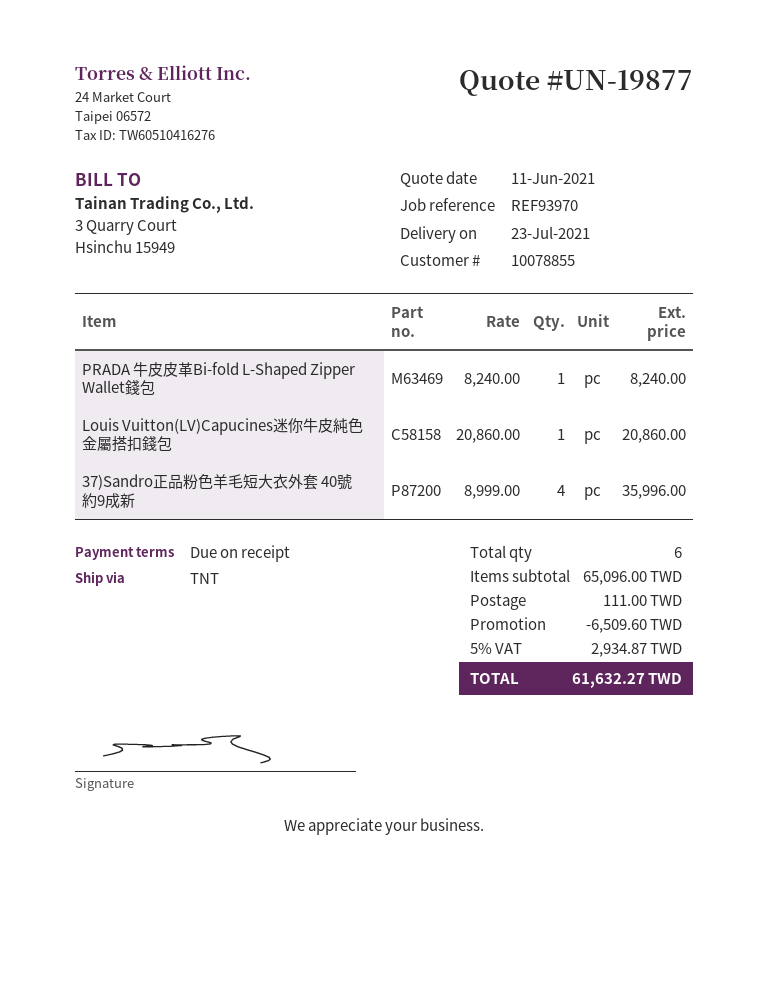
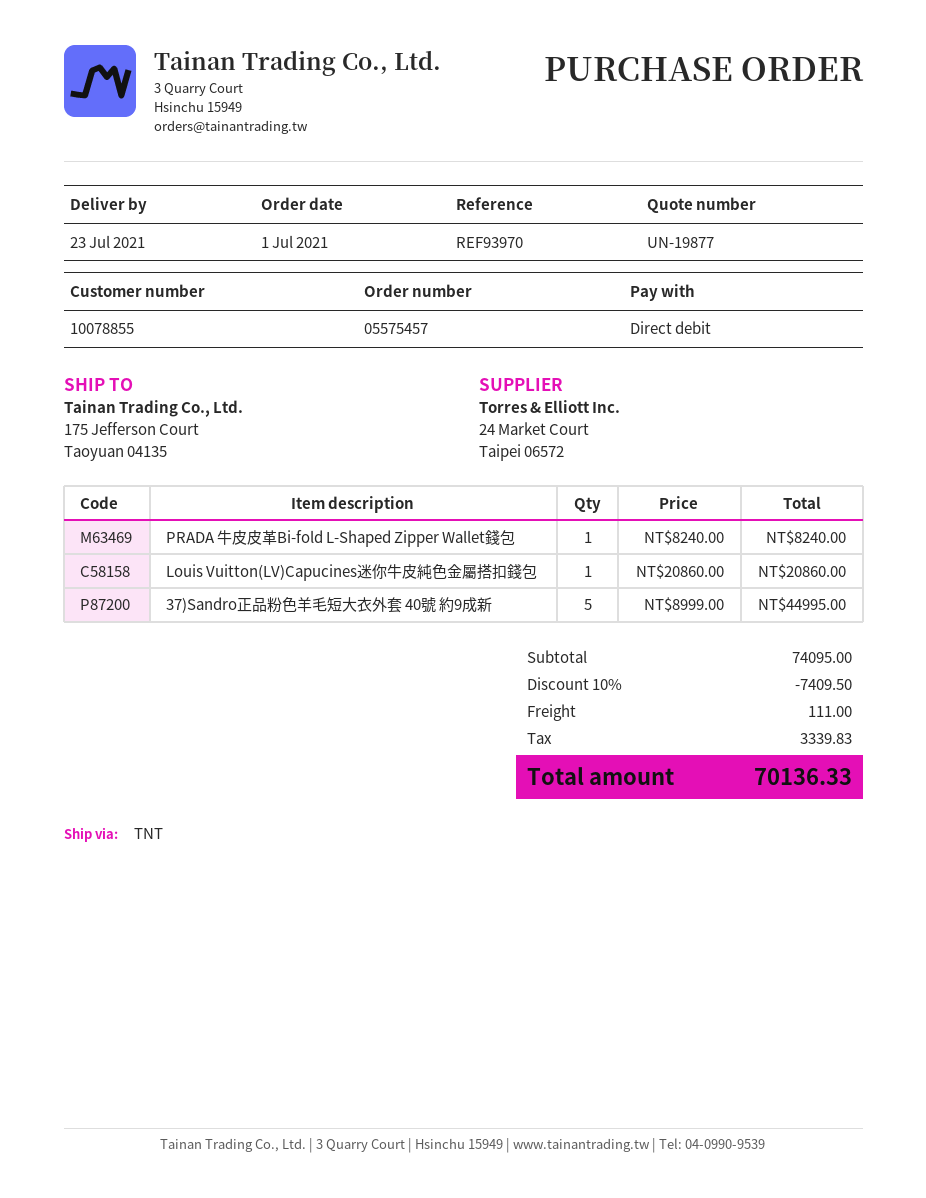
37)Sandro正品粉色羊毛短大衣外套 40號 約9成新: 4 x 8999.00 = 35996.00 -> 5 x 8999.00 = 44995.00
subtotal: 65096.00 -> 74095.00
discount: 6509.60 -> 7409.50
tax: 2934.87 -> 3339.83
total: 61632.27 -> 70136.33

